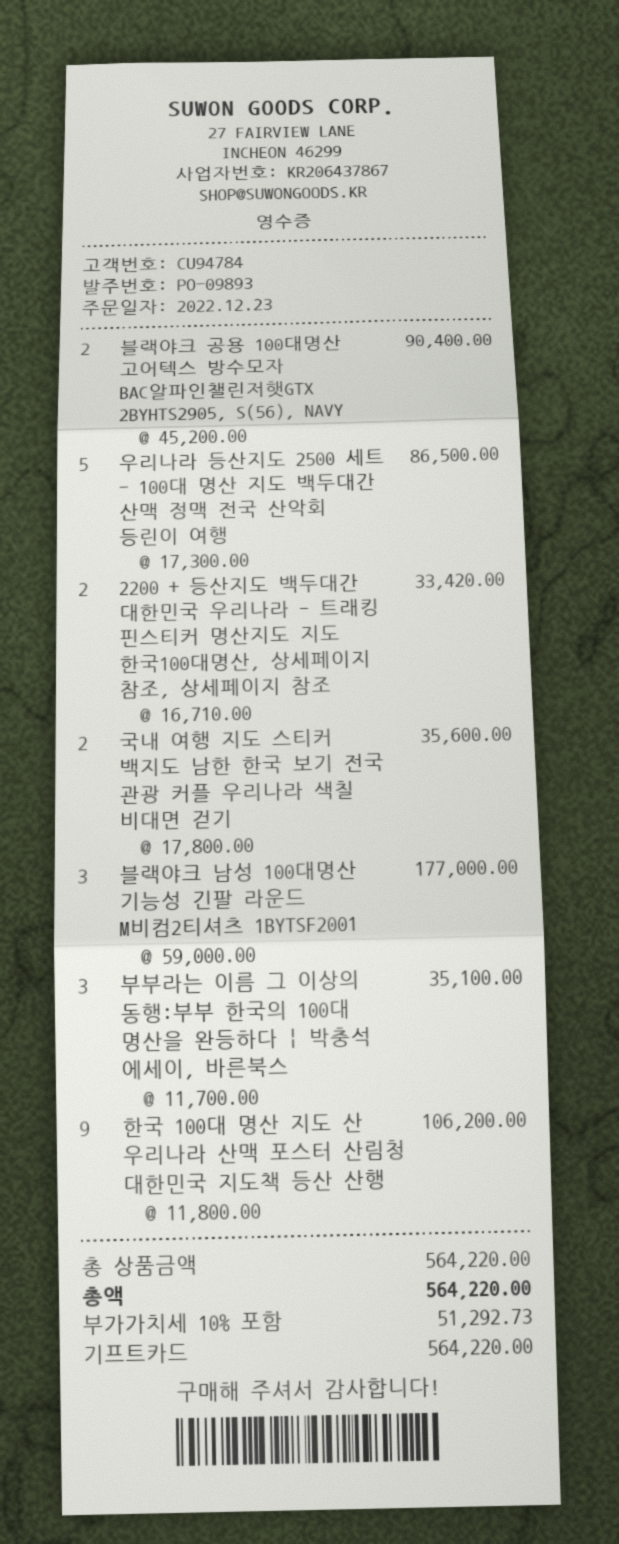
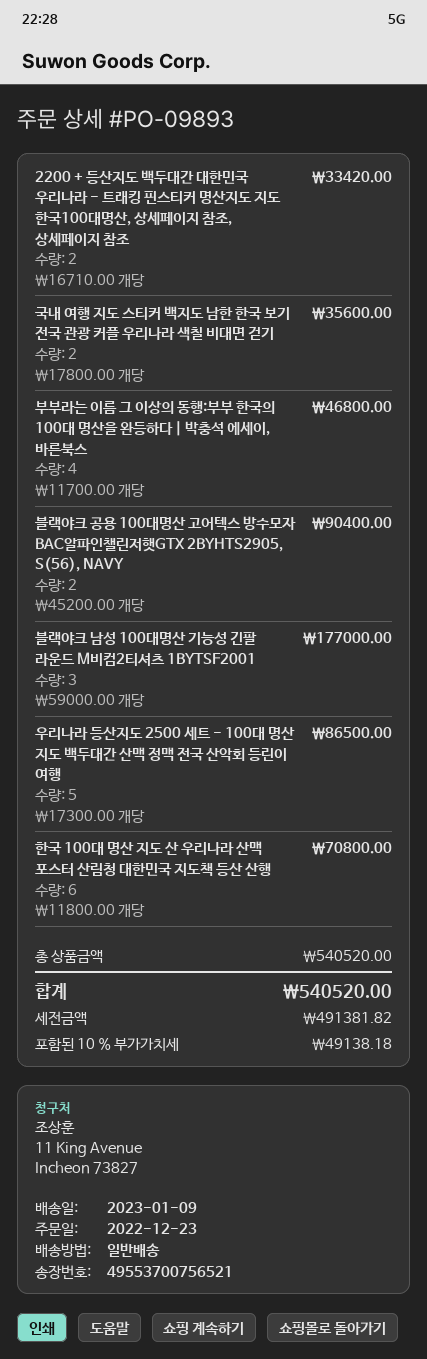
부부라는 이름 그 이상의 동행:부부 한국의 100대 명산을 완등하다 | 박충석 에세이, 바른북스: 3 x 11700.00 = 35100.00 -> 4 x 11700.00 = 46800.00
한국 100대 명산 지도 산 우리나라 산맥 포스터 산림청 대한민국 지도책 등산 산행: 9 x 11800.00 = 106200.00 -> 6 x 11800.00 = 70800.00
subtotal: 564220.00 -> 540520.00
tax: 10% = 51292.73 -> 10% = 49138.18
total: 564220.00 -> 540520.00

